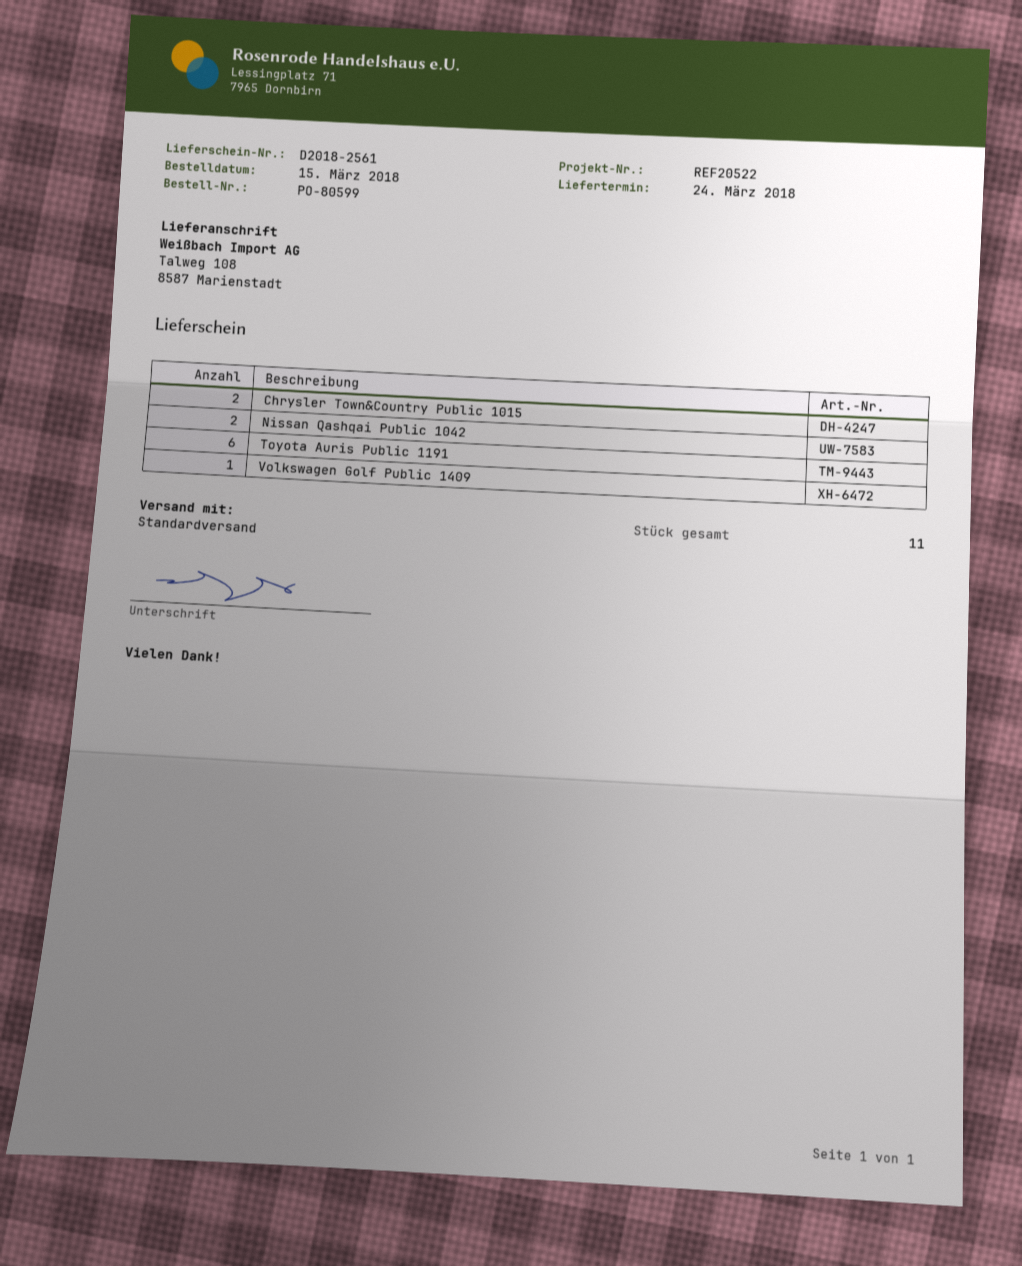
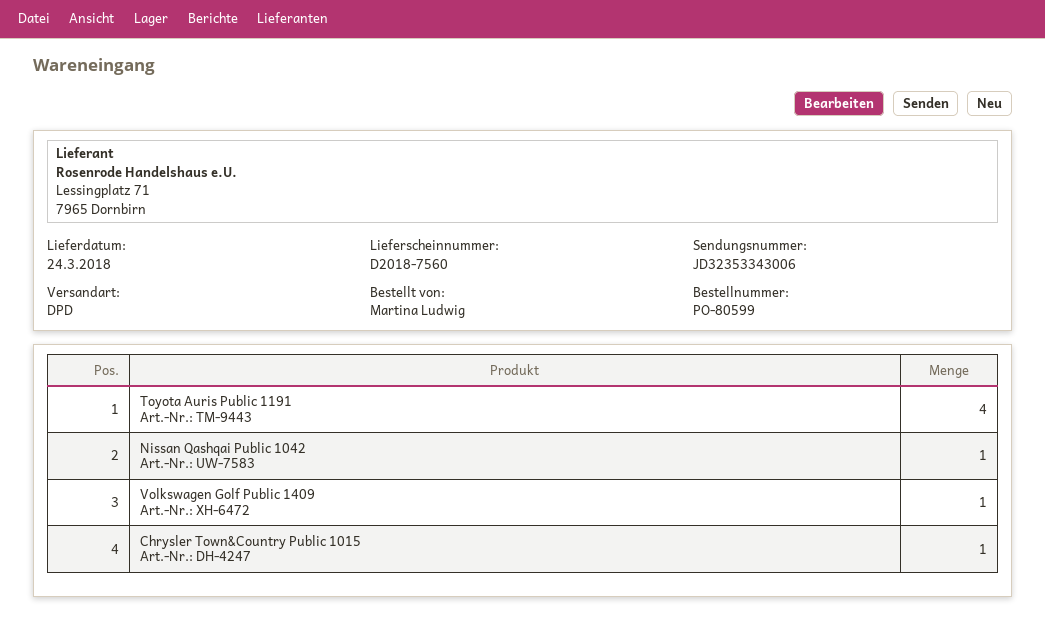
delivery note number: D2018-2561 -> D2018-7560
shipping method: standard -> DPD
Chrysler Town&Country Public 1015: 2 -> 1
Nissan Qashqai Public 1042: 2 -> 1
Toyota Auris Public 1191: 6 -> 4

